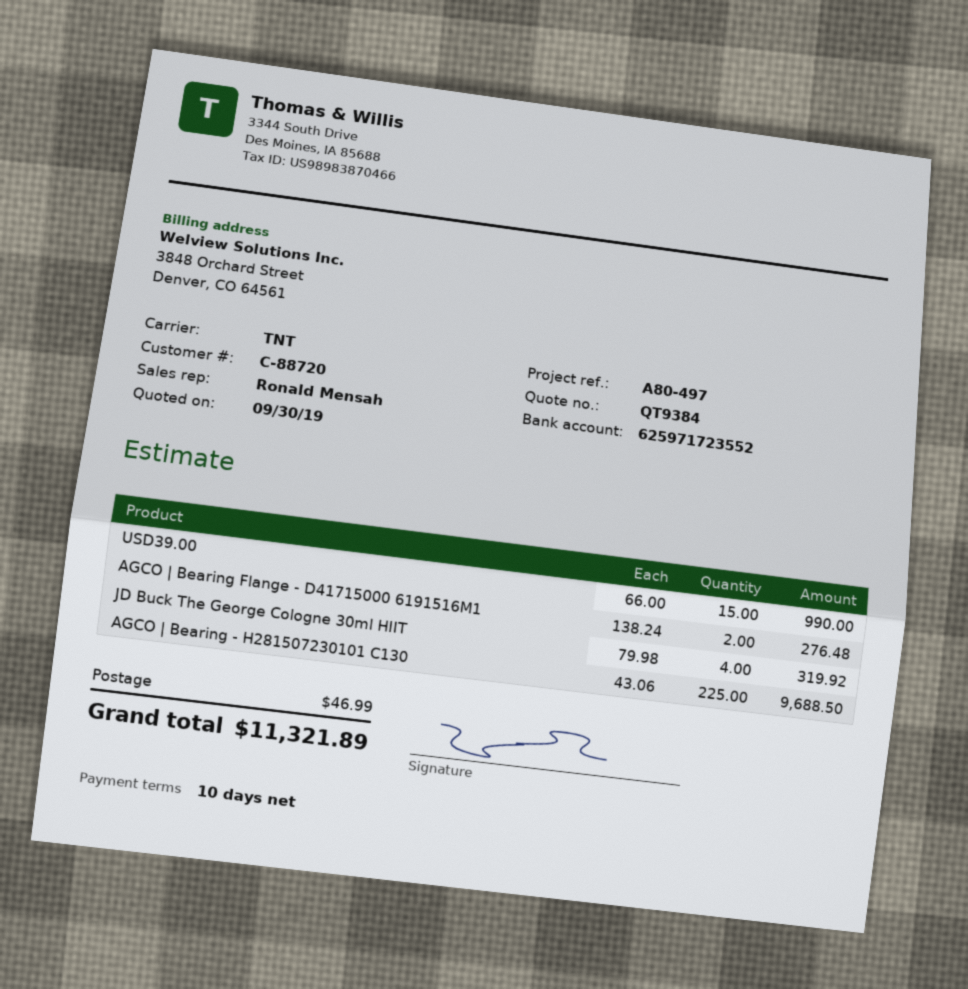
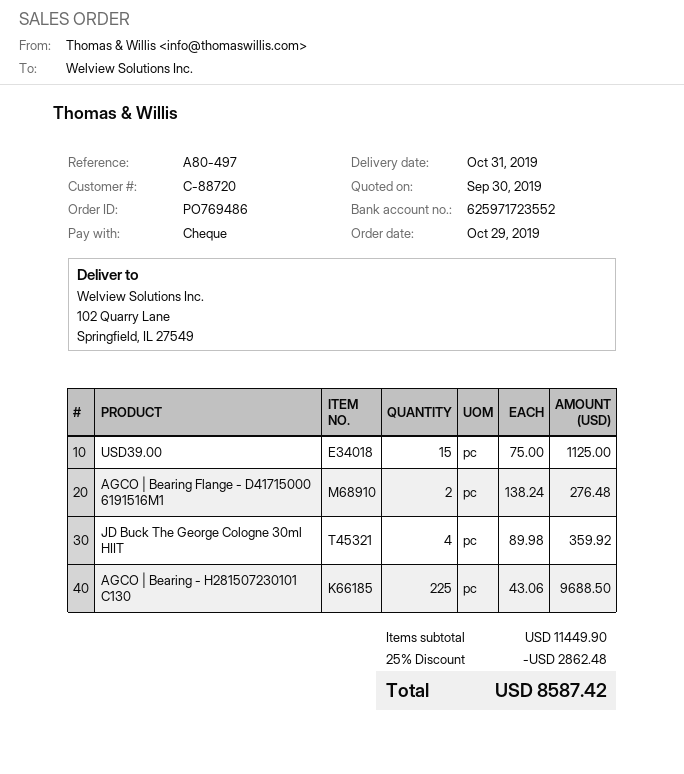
USD39.00: 15 x 66.00 = 990.00 -> 15 x 75.00 = 1125.00
JD Buck The George Cologne 30ml HIIT: 4 x 79.98 = 319.92 -> 4 x 89.98 = 359.92
discount: none -> 25% = 2862.48
shipping: 46.99 -> none
total: 11321.89 -> 8587.42

